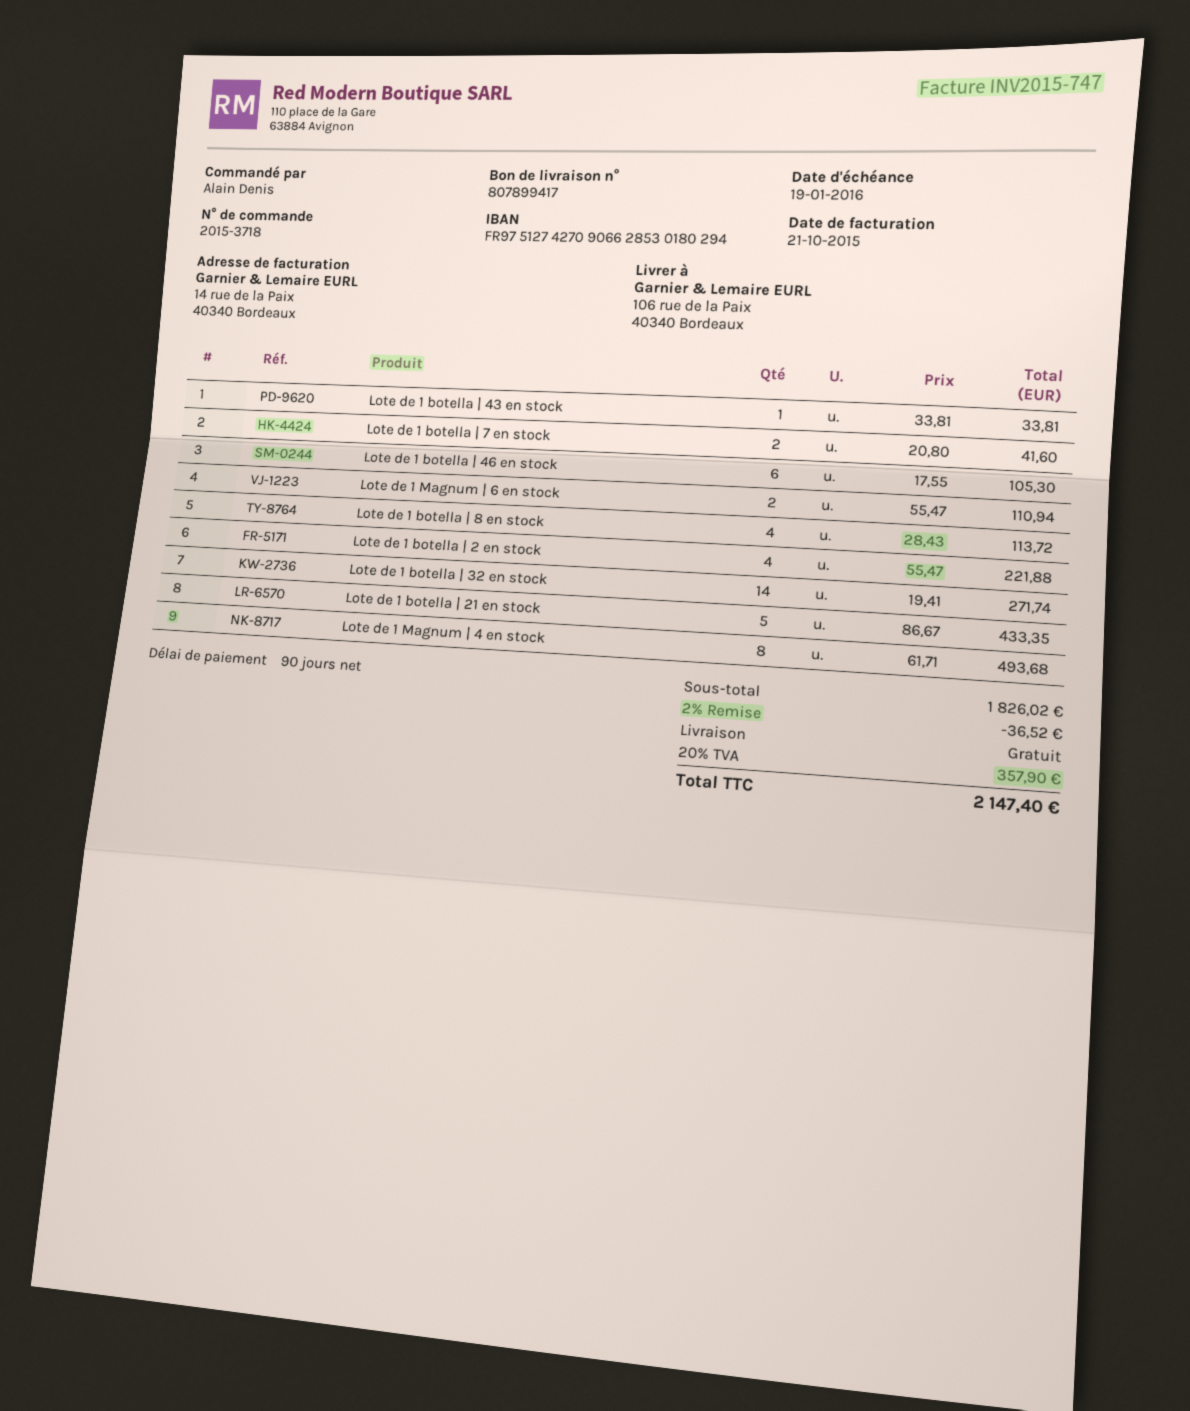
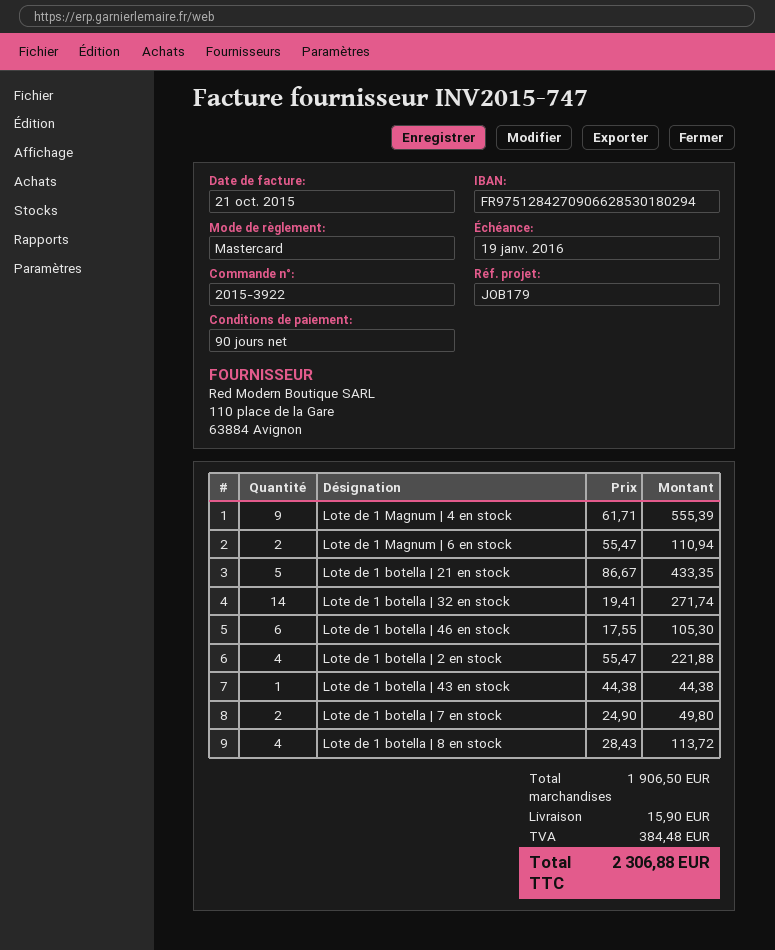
order number: 2015-3718 -> 2015-3922
bank account: FR9751274270906628530180294 -> FR9751284270906628530180294
Lote de 1 botella | 43 en stock: 1 x 33.81 = 33.81 -> 1 x 44.38 = 44.38
Lote de 1 botella | 7 en stock: 2 x 20.80 = 41.60 -> 2 x 24.90 = 49.80
Lote de 1 Magnum | 4 en stock: 8 x 61.71 = 493.68 -> 9 x 61.71 = 555.39
subtotal: 1826.02 -> 1906.50
discount: 2% = 36.52 -> none
shipping: 0.00 -> 15.90
tax: 357.90 -> 384.48
total: 2147.40 -> 2306.88

